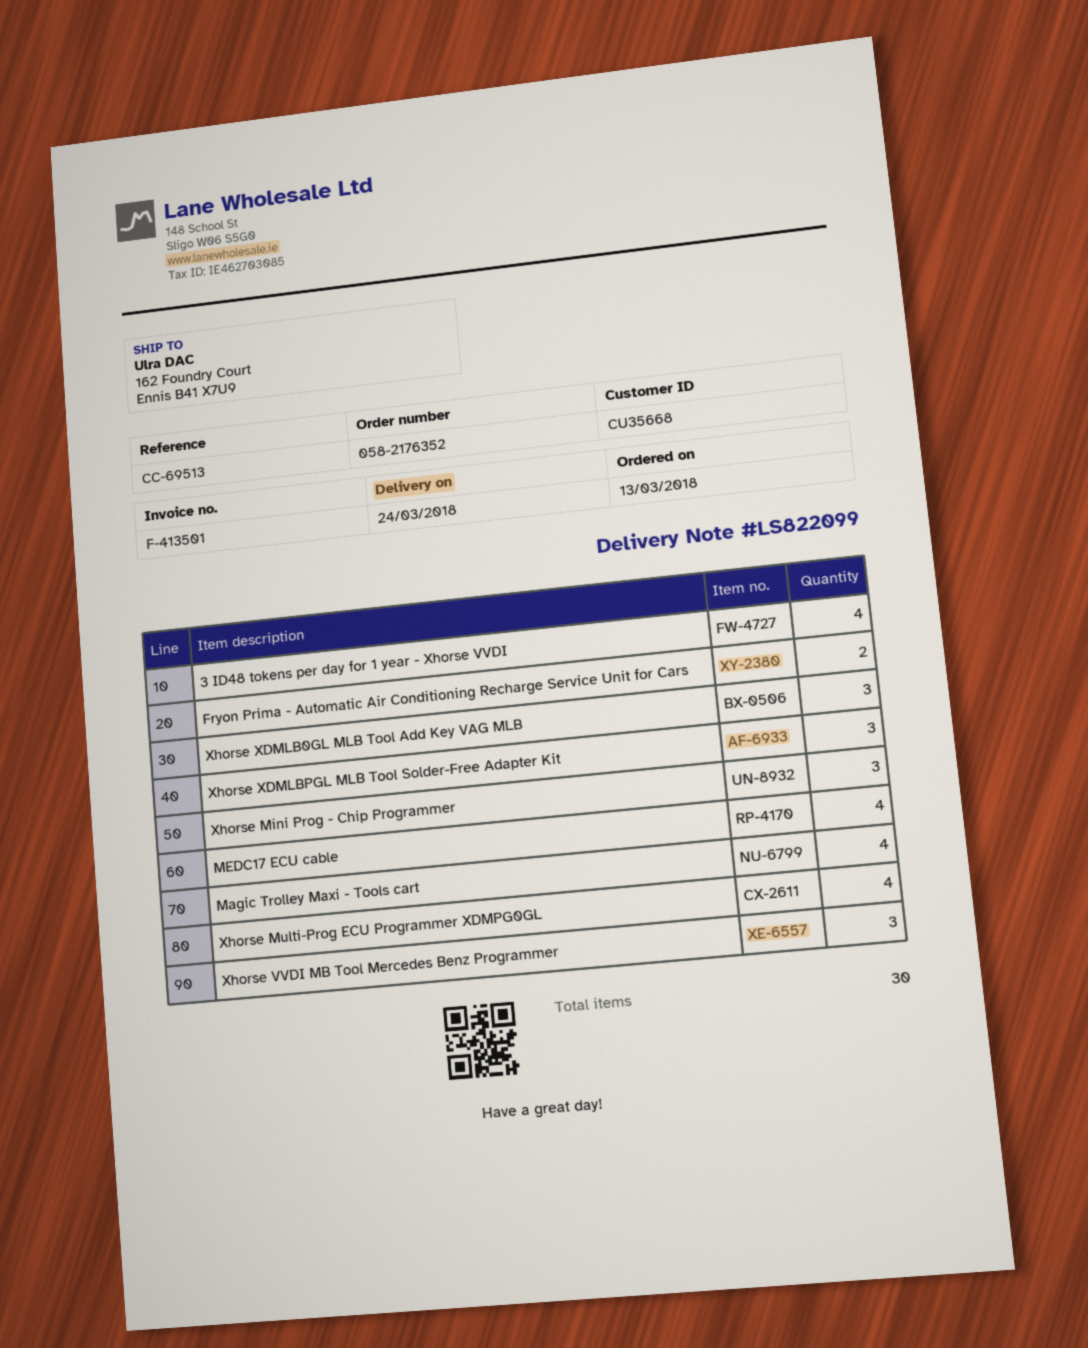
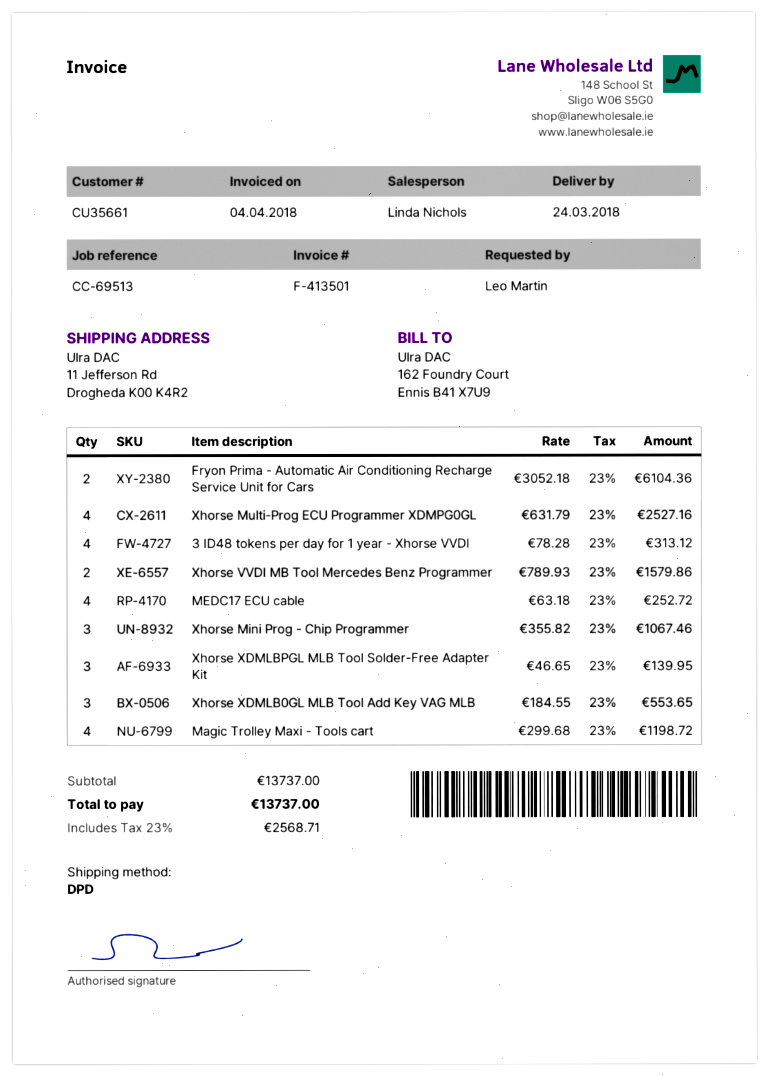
customer number: CU35668 -> CU35661
ship to: 162 Foundry Court, Ennis B41 X7U9 -> 11 Jefferson Rd, Drogheda K00 K4R2
Xhorse VVDI MB Tool Mercedes Benz Programmer: 3 -> 2

